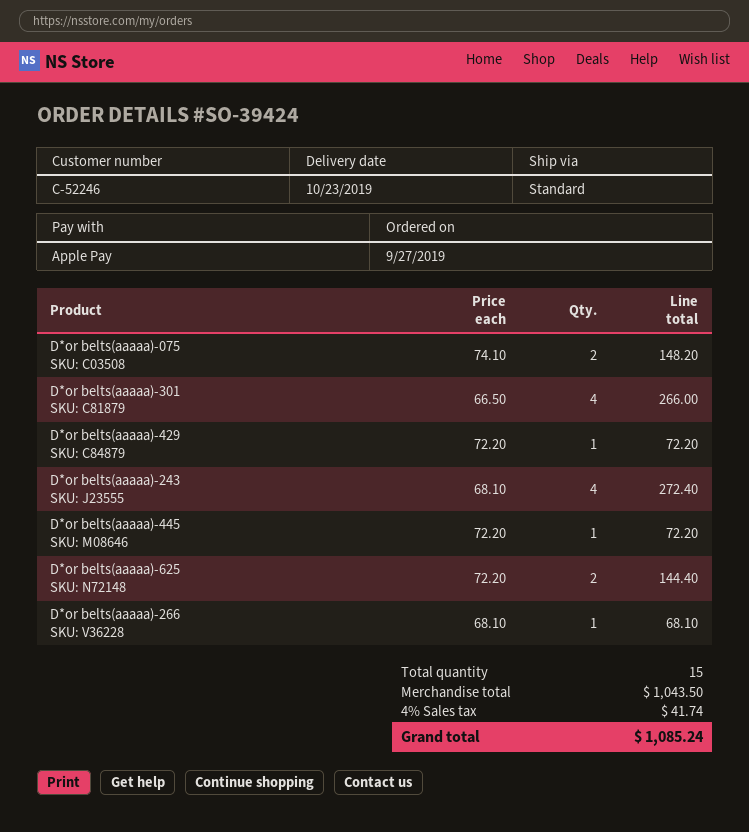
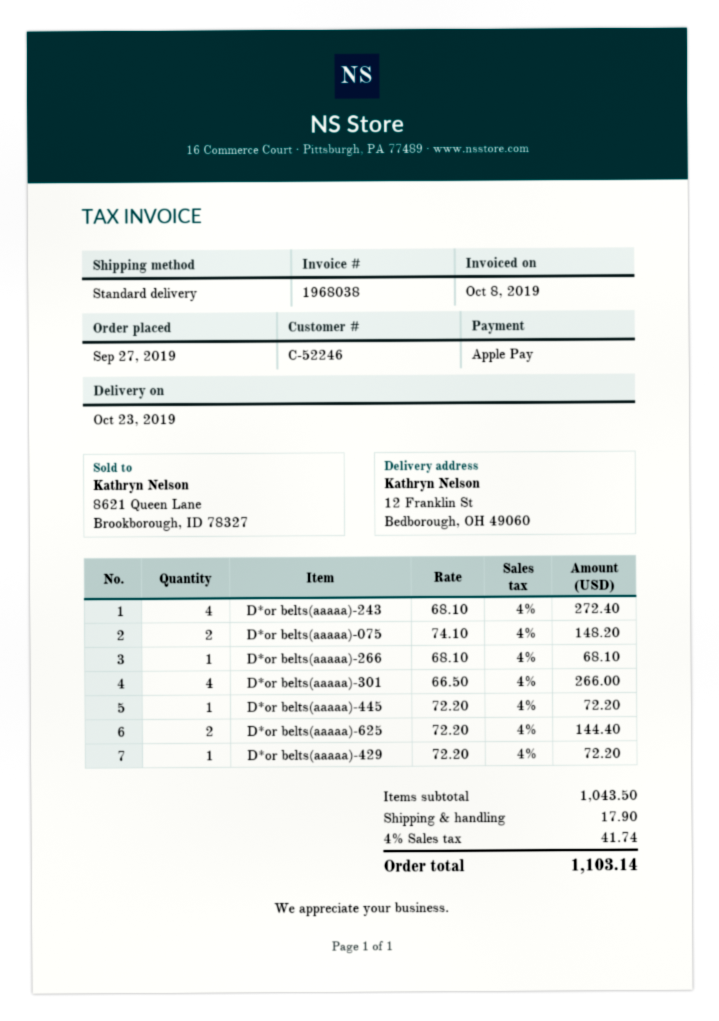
shipping: none -> 17.90
total: 1085.24 -> 1103.14

